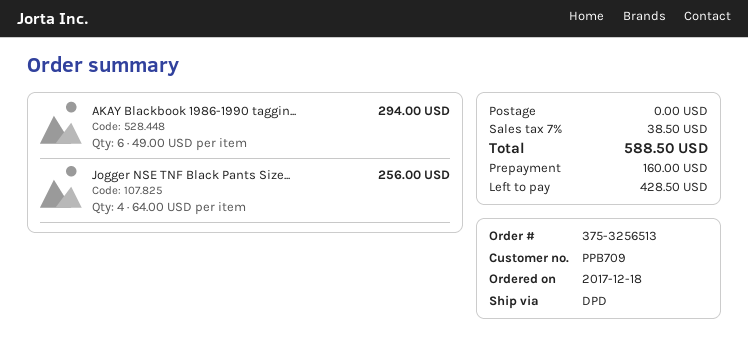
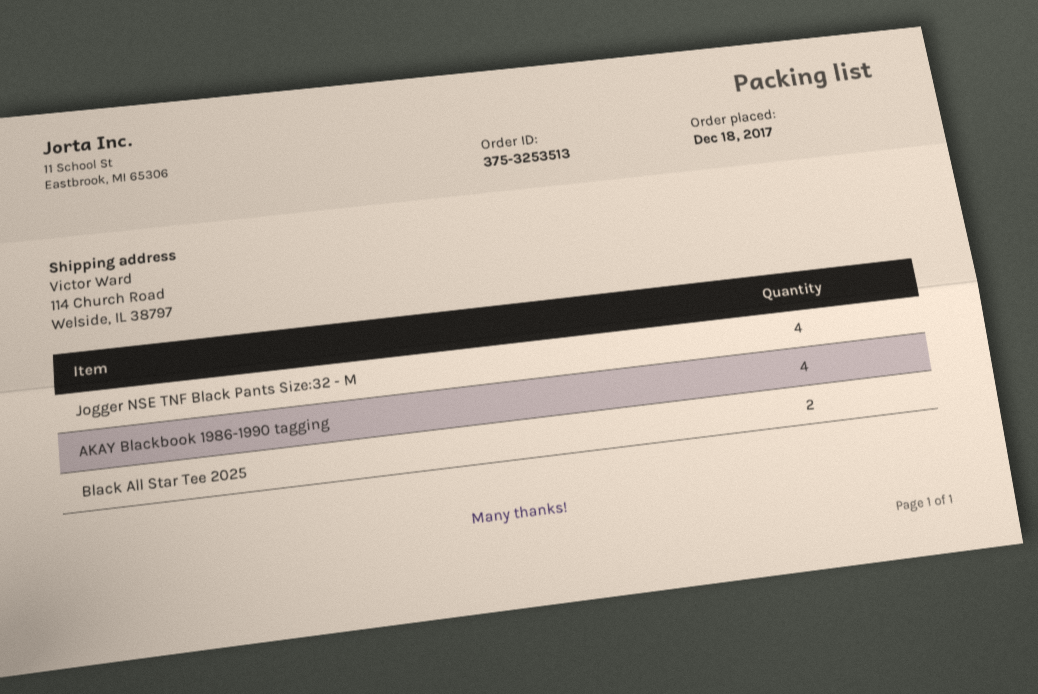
order number: 375-3256513 -> 375-3253513
AKAY Blackbook 1986-1990 taggin...: 6 -> 4
Black All Star Tee 2025: none -> 2

